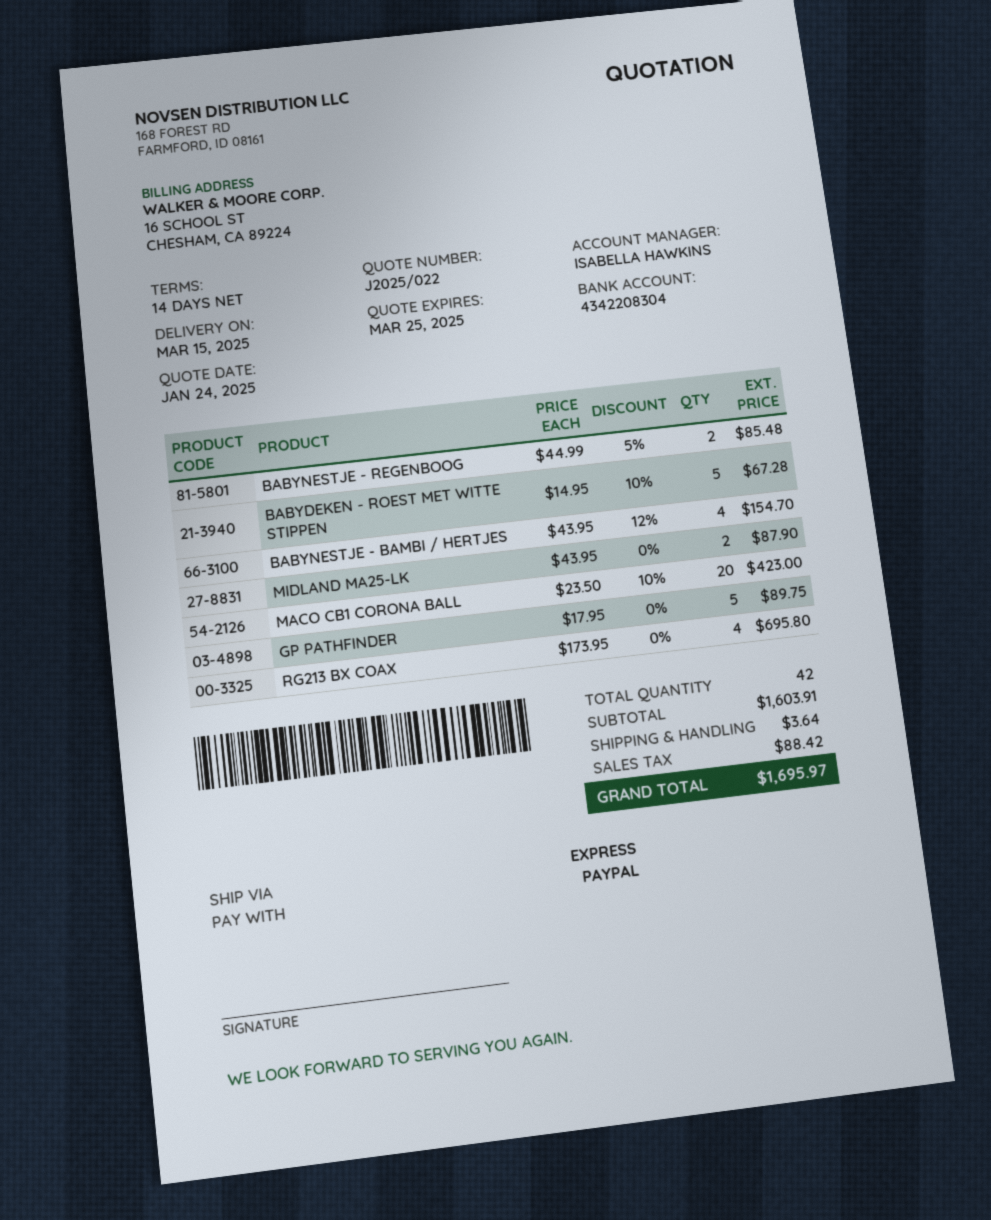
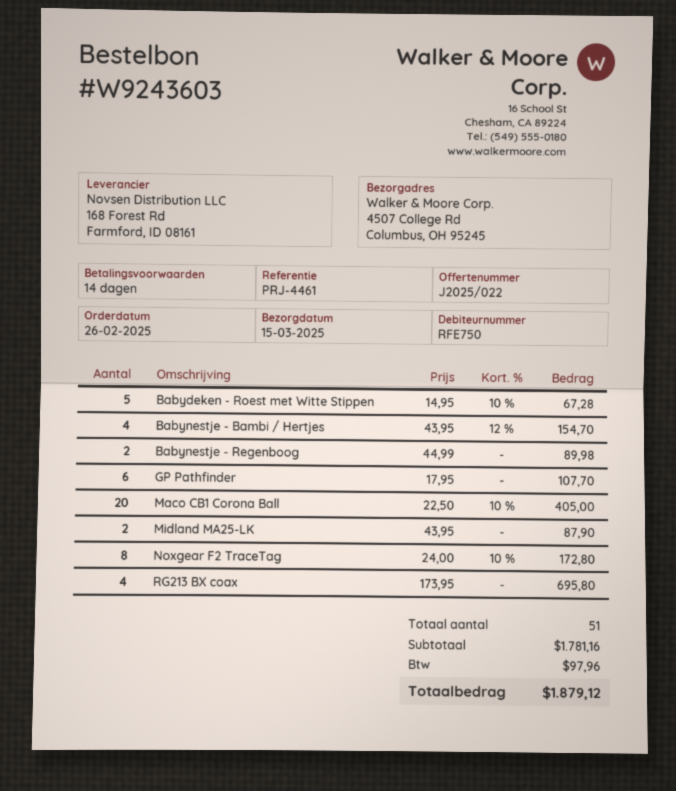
BABYNESTJE - REGENBOOG: 2 x 44.99 - 5% = 85.48 -> 2 x 44.99 = 89.98
MACO CB1 CORONA BALL: 20 x 23.50 - 10% = 423.00 -> 20 x 22.50 - 10% = 405.00
GP PATHFINDER: 5 x 17.95 = 89.75 -> 6 x 17.95 = 107.70
Noxgear F2 TraceTag: none -> 8 x 24.00 - 10% = 172.80
total quantity: 42 -> 51
subtotal: 1603.91 -> 1781.16
shipping: 3.64 -> none
tax: 88.42 -> 97.96
total: 1695.97 -> 1879.12

